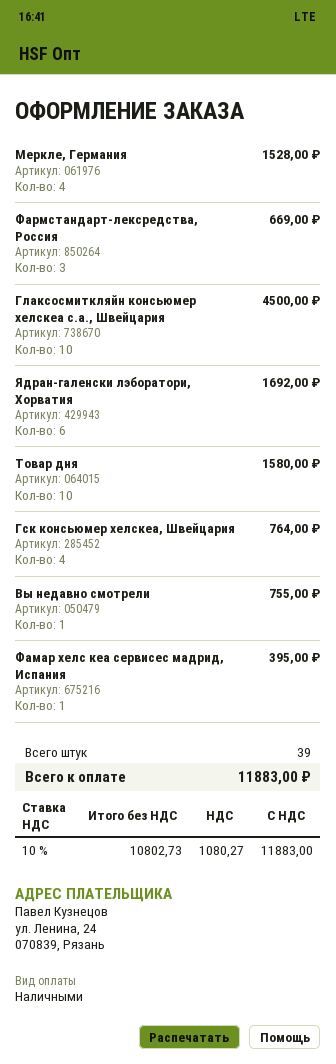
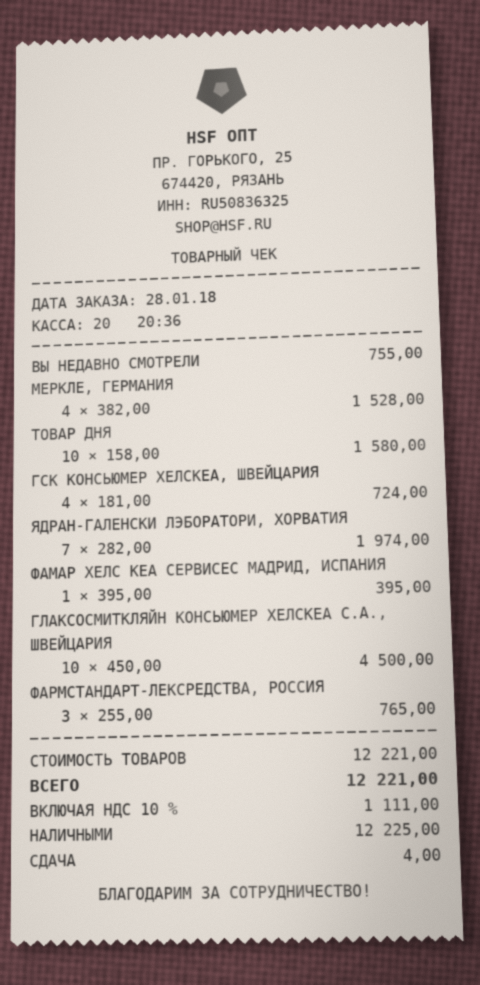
Фармстандарт-лексредства, Россия: 3 for 669.00 -> 3 for 765.00
Ядран-галенски лэборатори, Хорватия: 6 for 1692.00 -> 7 for 1974.00
Гск консьюмер хелскеа, Швейцария: 4 for 764.00 -> 4 for 724.00
tax: 10% = 1080.27 -> 10% = 1111.00
total: 11883.00 -> 12221.00

